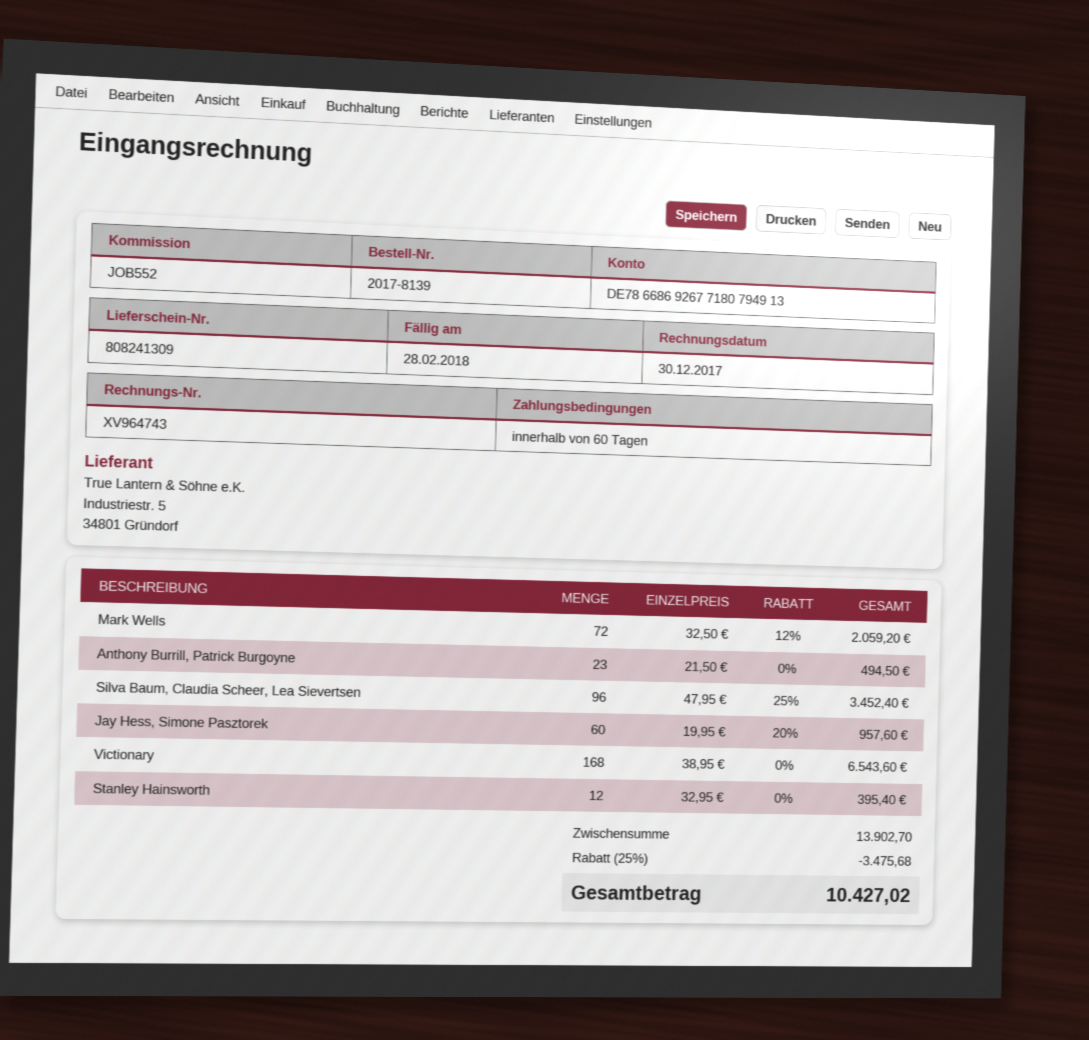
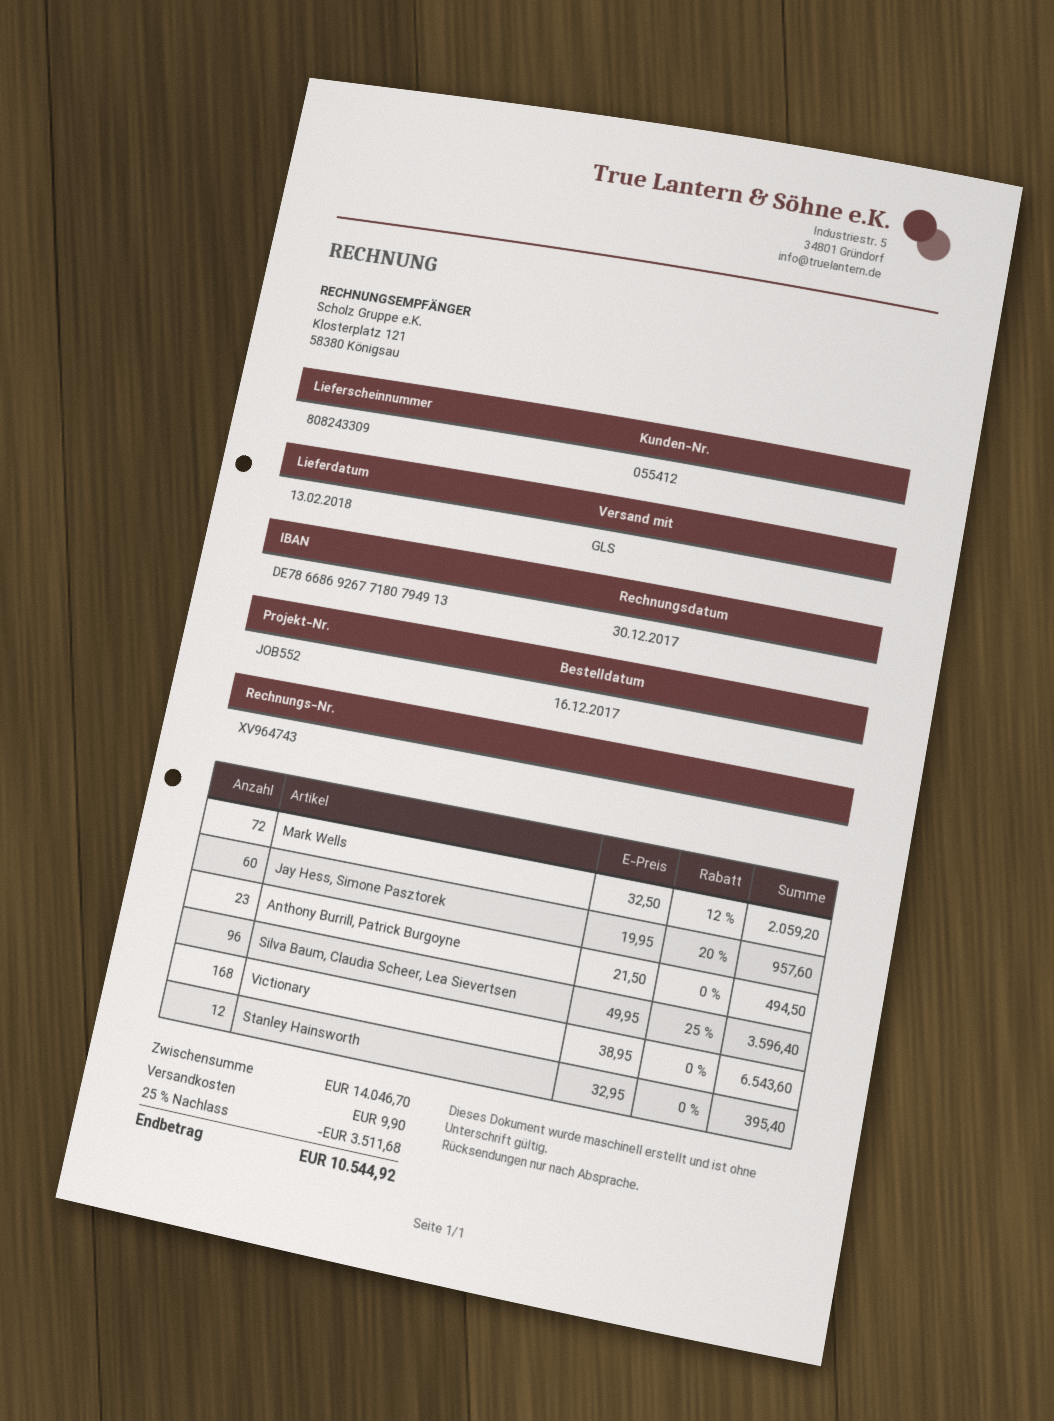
delivery note number: 808241309 -> 808243309
Silva Baum, Claudia Scheer, Lea Sievertsen: 96 x 47.95 - 25% = 3452.40 -> 96 x 49.95 - 25% = 3596.40
subtotal: 13902.70 -> 14046.70
discount: 25% = 3475.68 -> 25% = 3511.68
shipping: none -> 9.90
total: 10427.02 -> 10544.92

